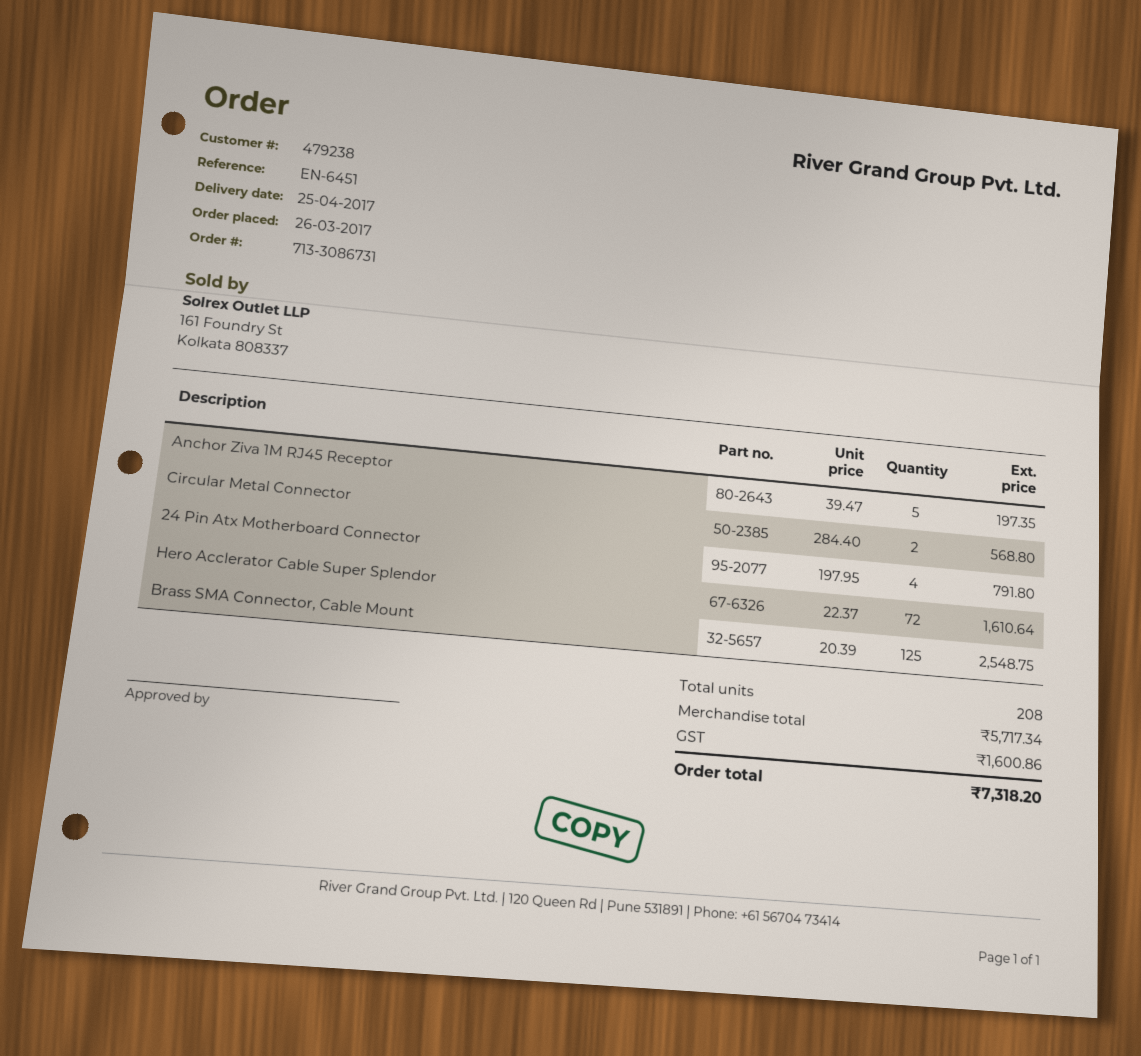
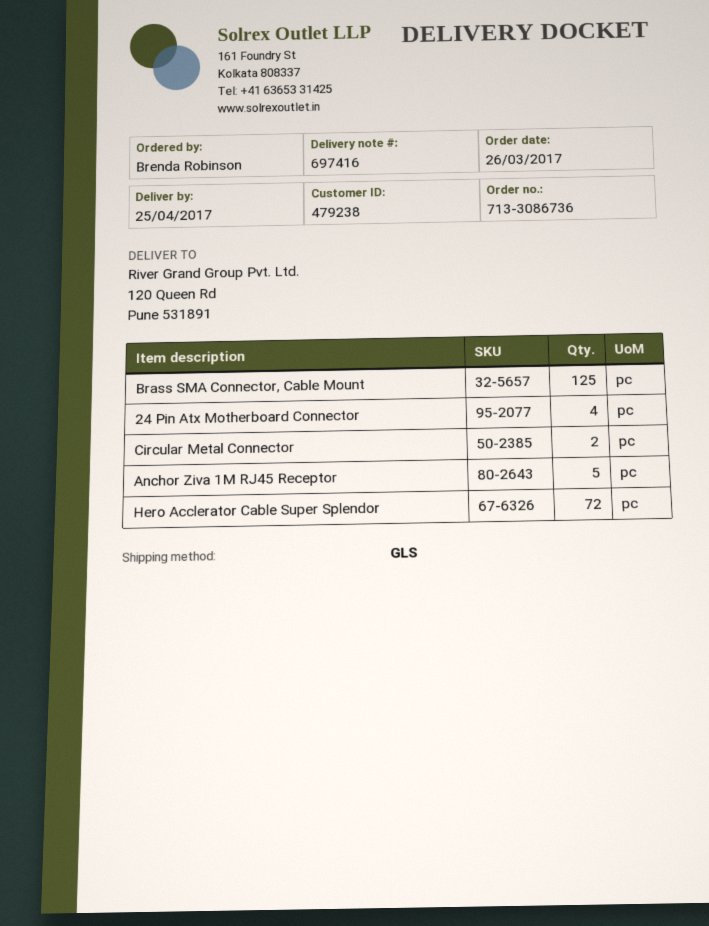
order number: 713-3086731 -> 713-3086736

